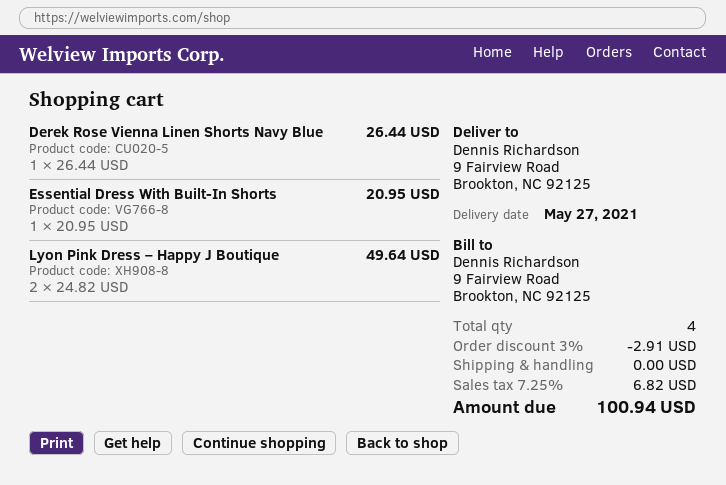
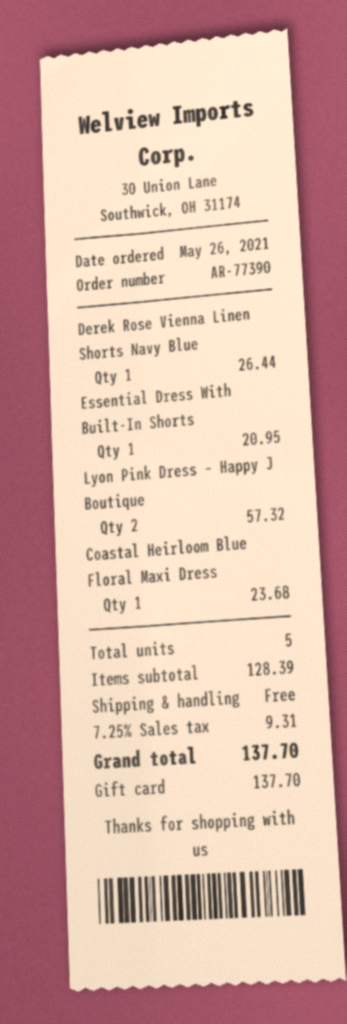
Lyon Pink Dress – Happy J Boutique: 2 for 49.64 -> 2 for 57.32
Coastal Heirloom Blue Floral Maxi Dress: none -> 1 for 23.68
total quantity: 4 -> 5
discount: 3% = 2.91 -> none
tax: 7.25% = 6.82 -> 7.25% = 9.31
total: 100.94 -> 137.70

